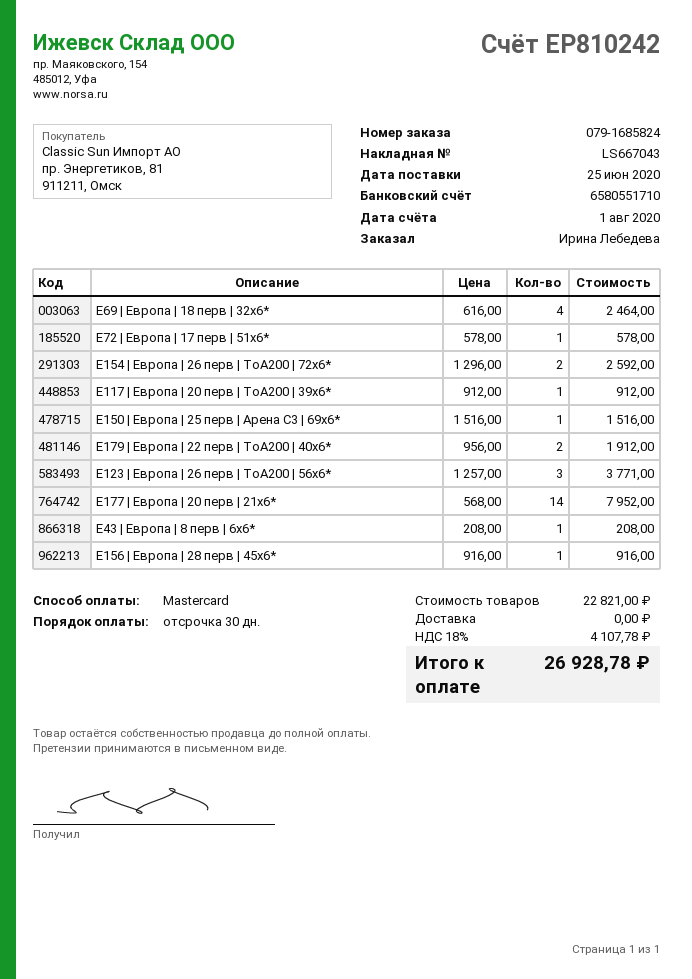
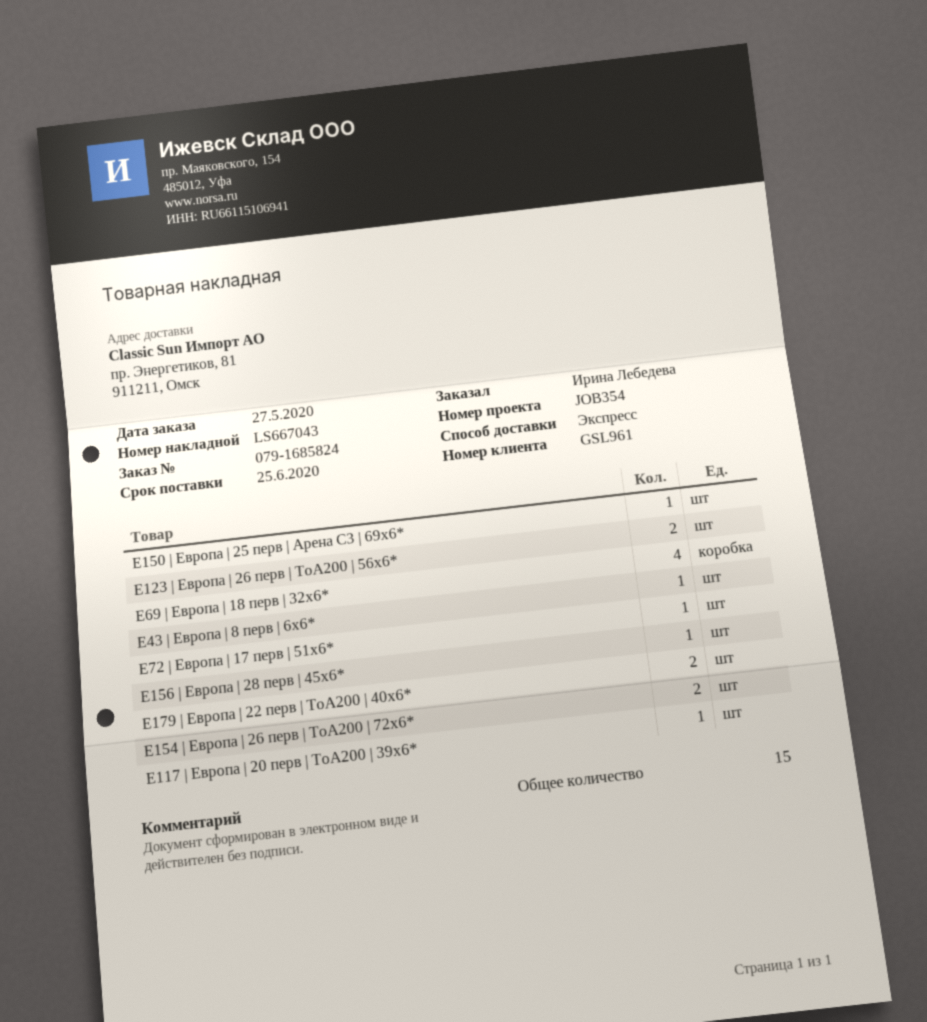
E123 | Европа | 26 перв | ТоА200 | 56х6*: 3 -> 2
E177 | Европа | 20 перв | 21x6*: 14 -> none

